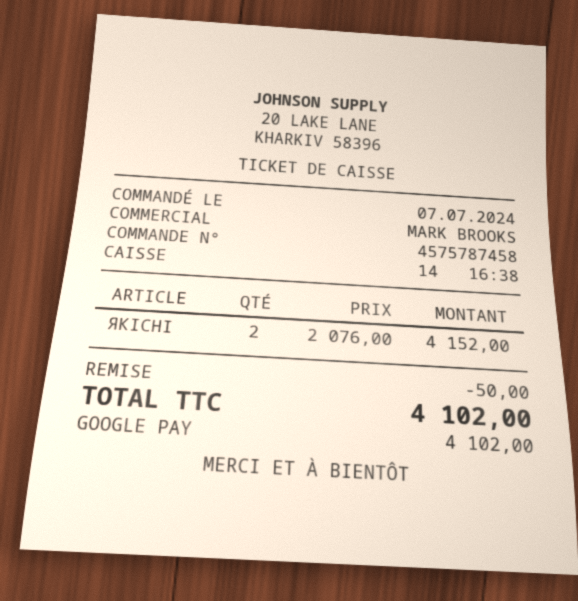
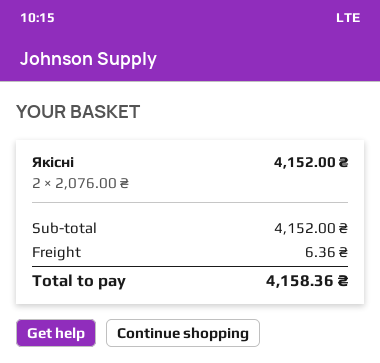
discount: 50.00 -> none
shipping: none -> 6.36
total: 4102.00 -> 4158.36

